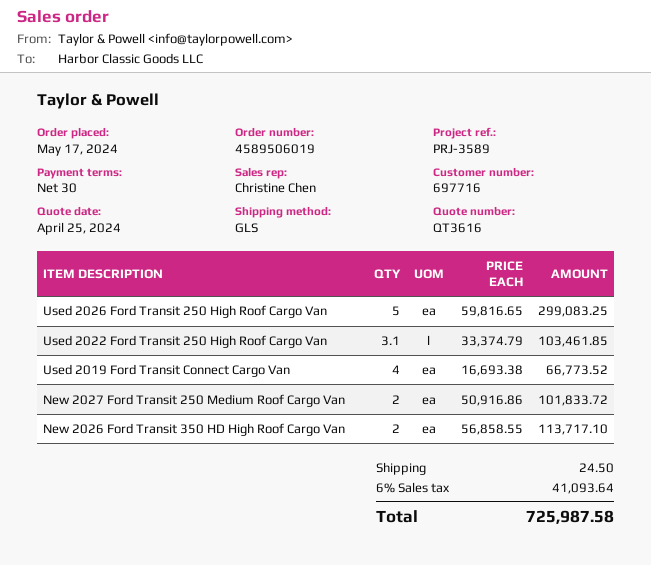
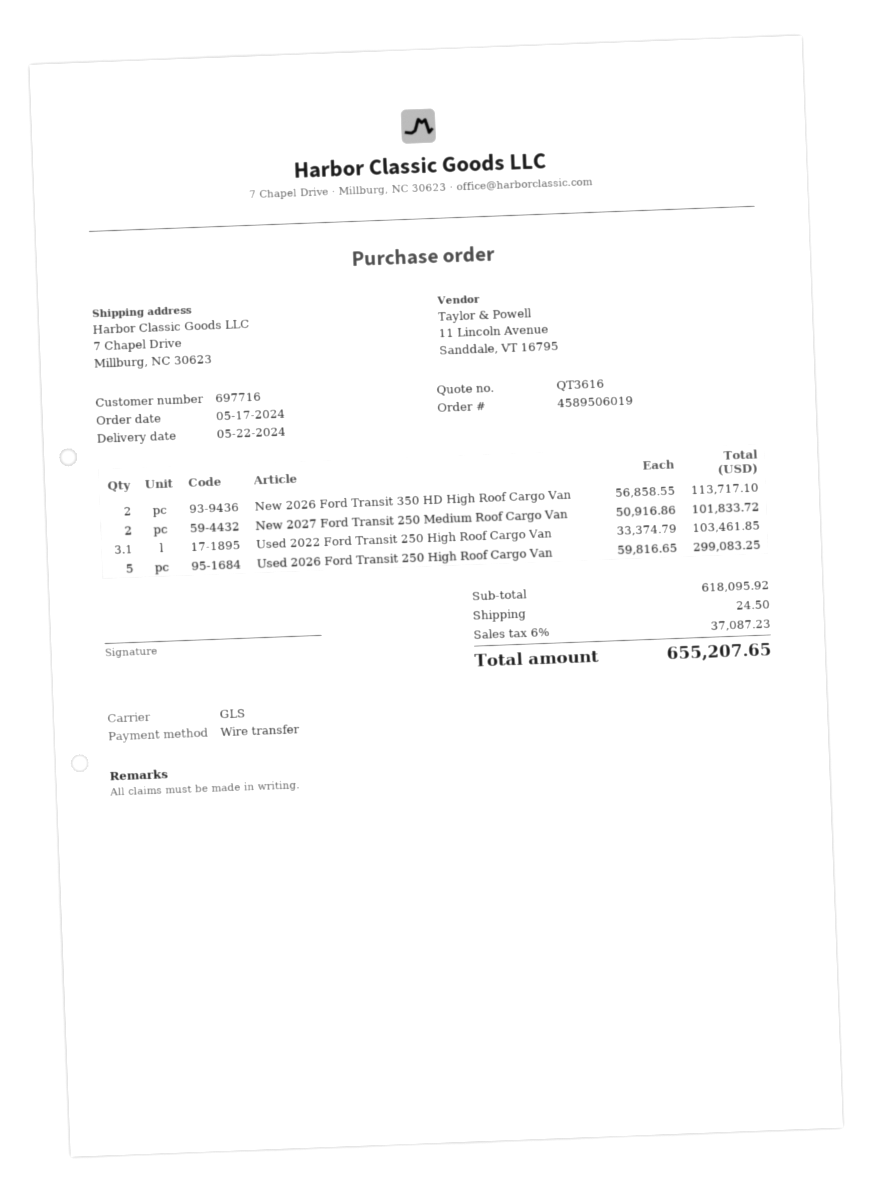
Used 2019 Ford Transit Connect Cargo Van: 4 x 16693.38 = 66773.52 -> none
tax: 6% = 41093.64 -> 6% = 37087.23
total: 725987.58 -> 655207.65

